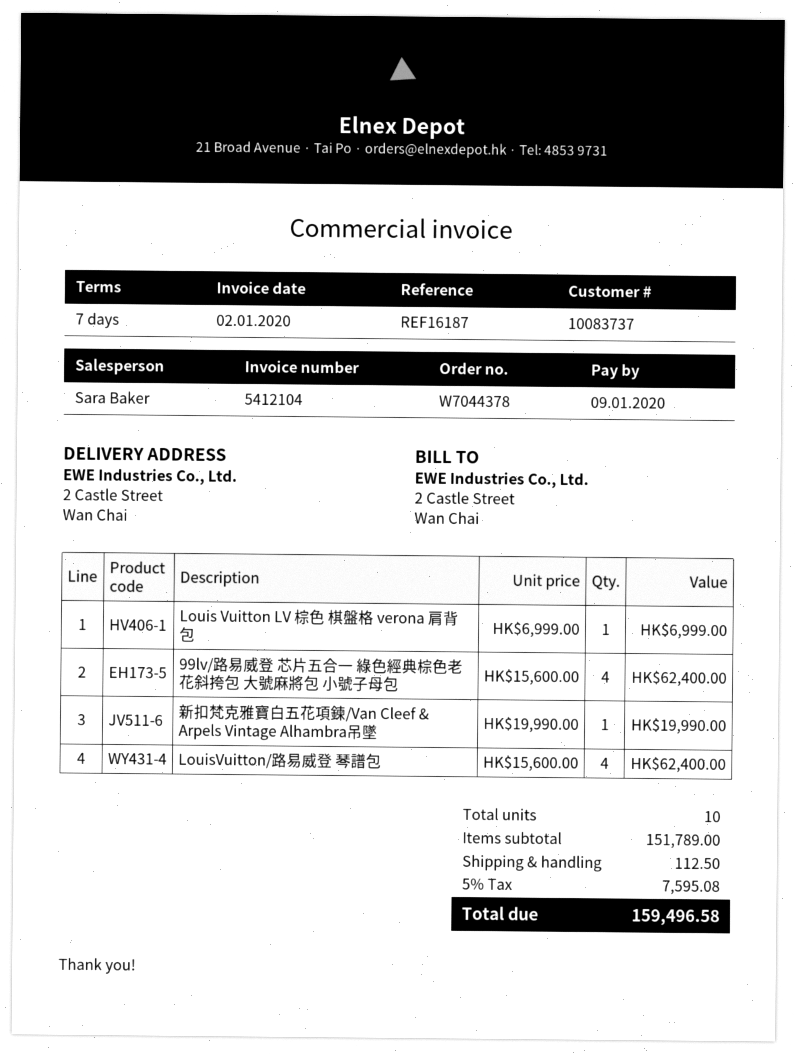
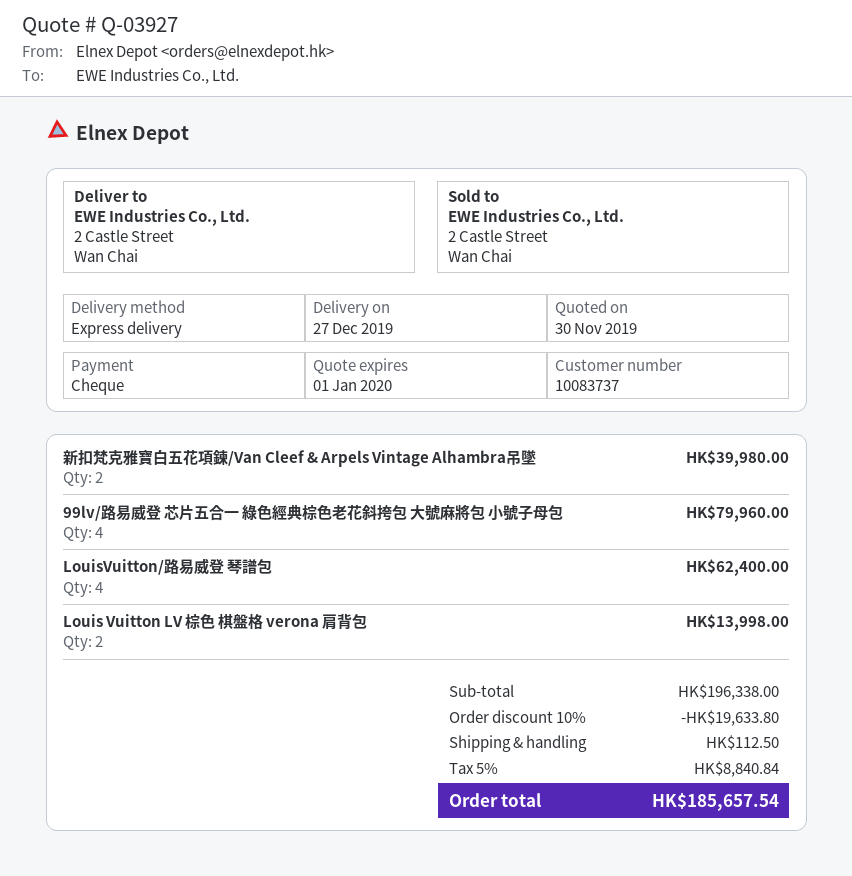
Louis Vuitton LV 棕色 棋盤格 verona 肩背包: 1 for 6999.00 -> 2 for 13998.00
99lv/路易威登 芯片五合一 綠色經典棕色老花斜挎包 大號麻將包 小號子母包: 4 for 62400.00 -> 4 for 79960.00
新扣梵克雅寶白五花項鍊/Van Cleef & Arpels Vintage Alhambra吊墜: 1 for 19990.00 -> 2 for 39980.00
subtotal: 151789.00 -> 196338.00
discount: none -> 10% = 19633.80
tax: 5% = 7595.08 -> 5% = 8840.84
total: 159496.58 -> 185657.54

